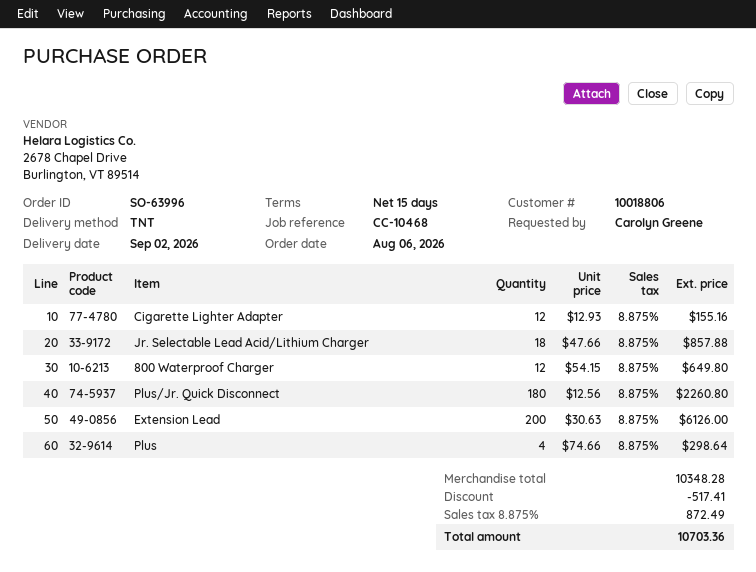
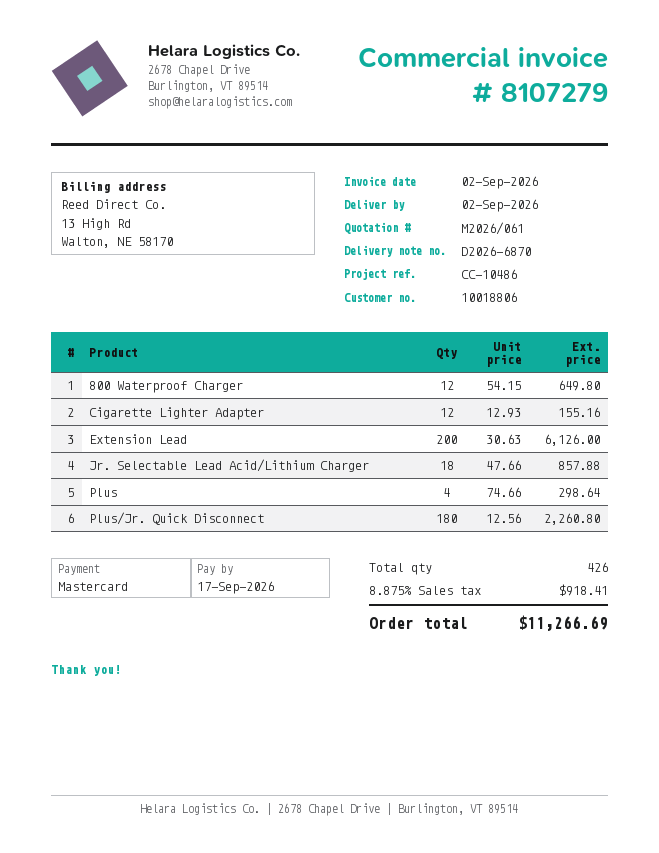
reference: CC-10468 -> CC-10486
discount: 517.41 -> none
tax: 8.875% = 872.49 -> 8.875% = 918.41
total: 10703.36 -> 11266.69

